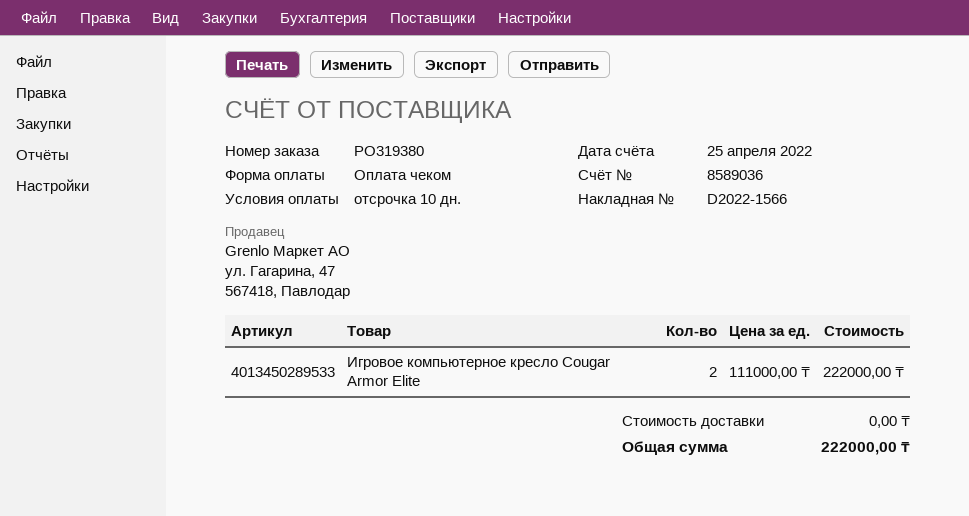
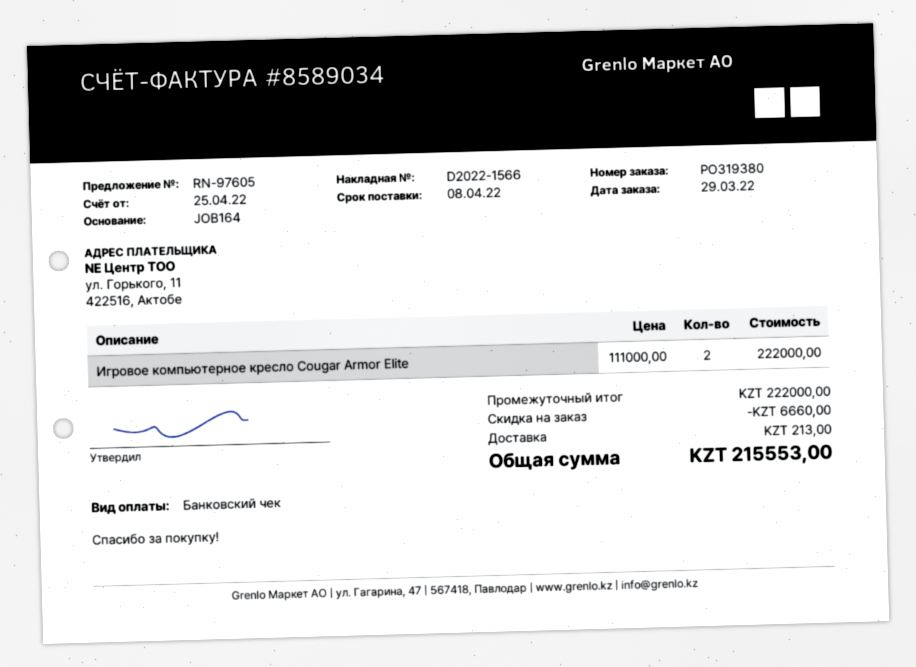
invoice number: 8589036 -> 8589034
discount: none -> 6660.00
shipping: 0.00 -> 213.00
total: 222000.00 -> 215553.00

